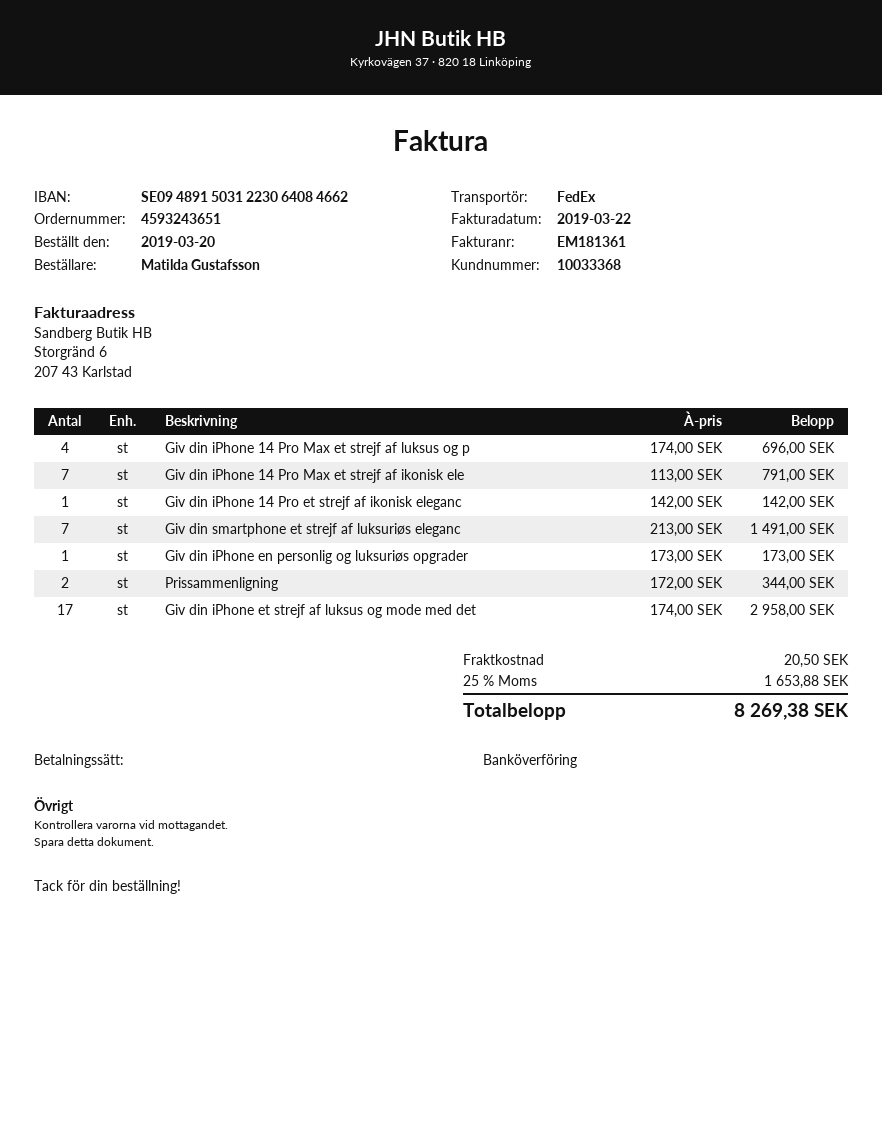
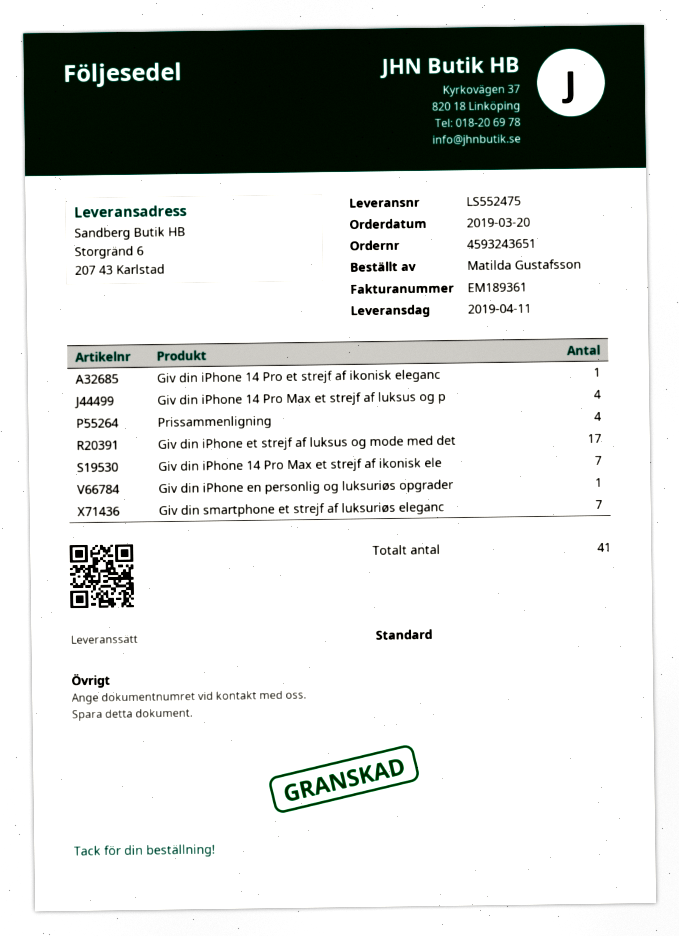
invoice number: EM181361 -> EM189361
shipping method: FedEx -> standard
Prissammenligning: 2 -> 4

